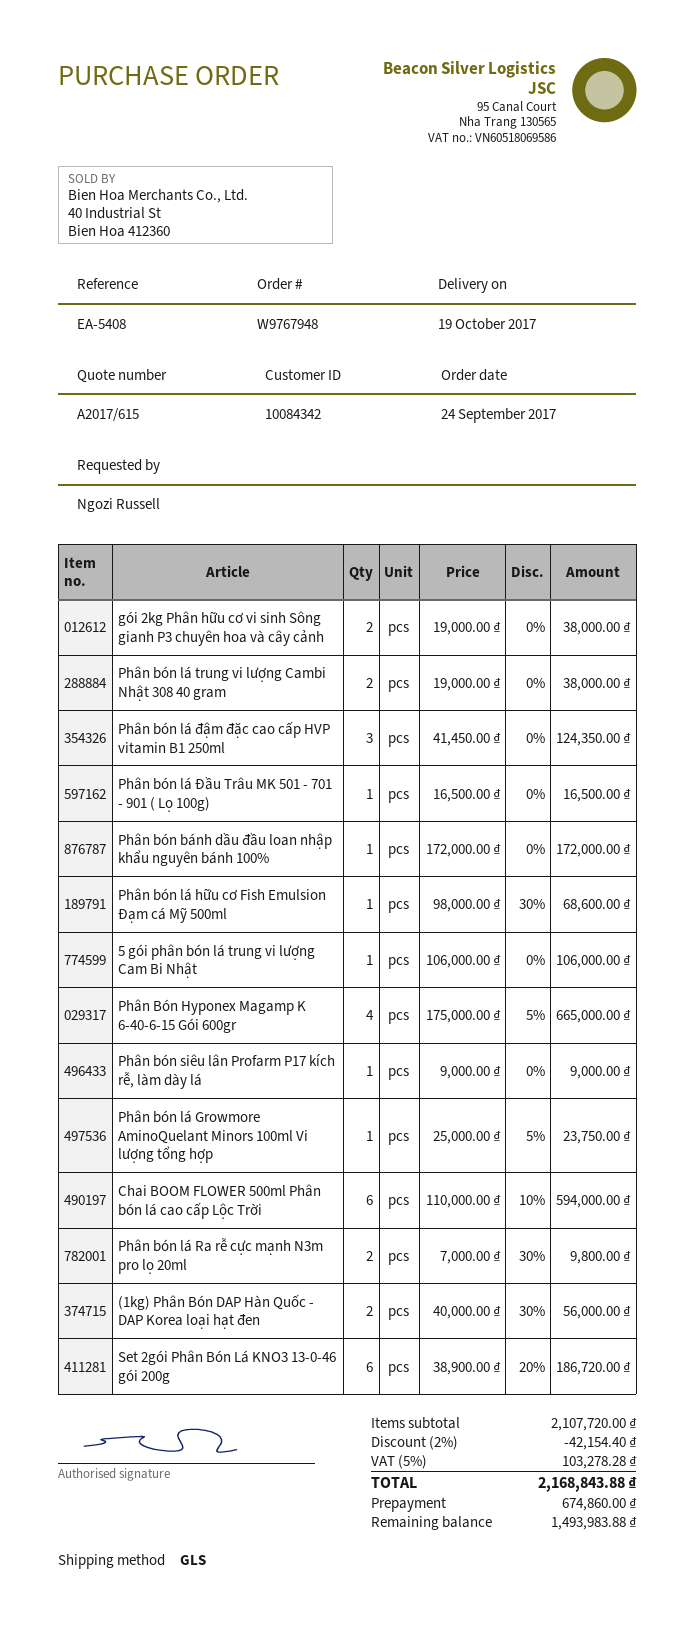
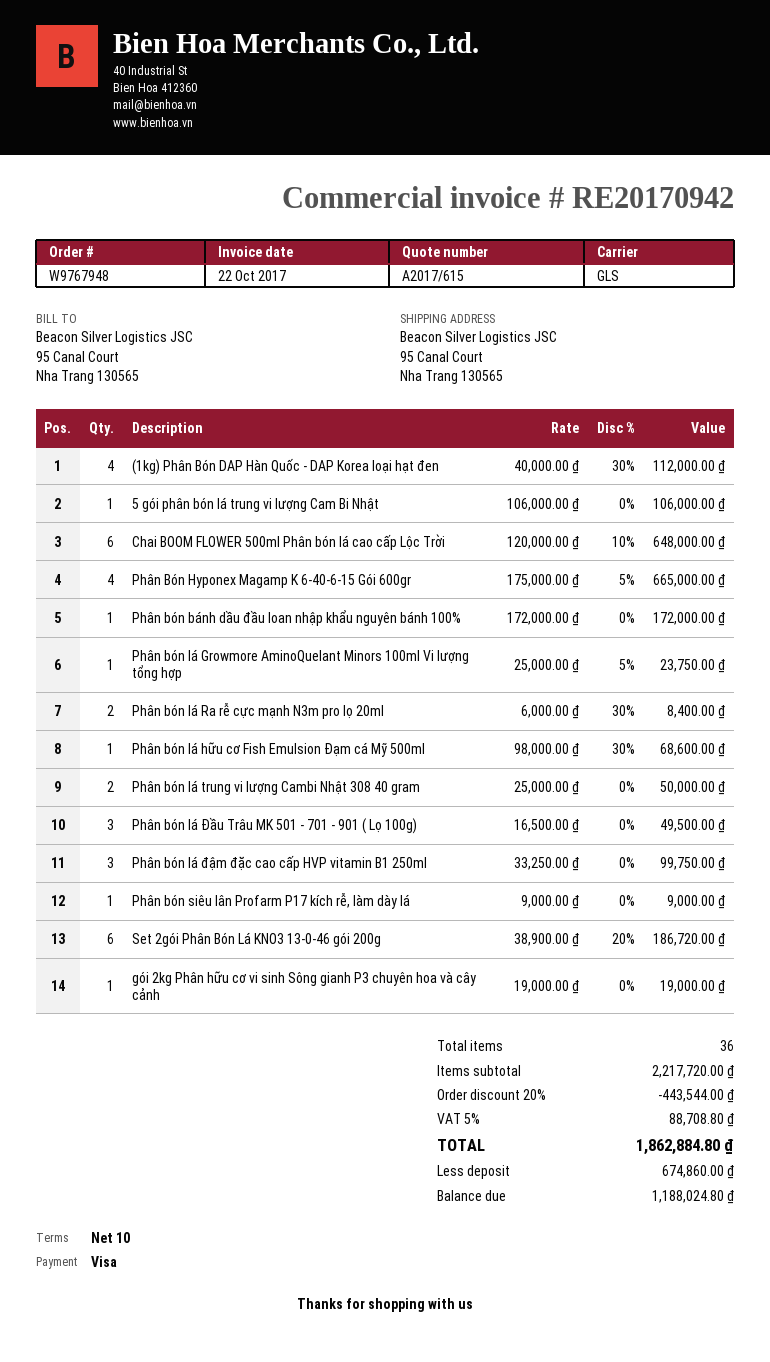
gói 2kg Phân hữu cơ vi sinh Sông gianh P3 chuyên hoa và cây cảnh: 2 x 19000.00 = 38000.00 -> 1 x 19000.00 = 19000.00
Phân bón lá trung vi lượng Cambi Nhật 308 40 gram: 2 x 19000.00 = 38000.00 -> 2 x 25000.00 = 50000.00
Phân bón lá đậm đặc cao cấp HVP vitamin B1 250ml: 3 x 41450.00 = 124350.00 -> 3 x 33250.00 = 99750.00
Phân bón lá Đầu Trâu MK 501 - 701 - 901 ( Lọ 100g): 1 x 16500.00 = 16500.00 -> 3 x 16500.00 = 49500.00
Chai BOOM FLOWER 500ml Phân bón lá cao cấp Lộc Trời: 6 x 110000.00 - 10% = 594000.00 -> 6 x 120000.00 - 10% = 648000.00
Phân bón lá Ra rễ cực mạnh N3m pro lọ 20ml: 2 x 7000.00 - 30% = 9800.00 -> 2 x 6000.00 - 30% = 8400.00
(1kg) Phân Bón DAP Hàn Quốc - DAP Korea loại hạt đen: 2 x 40000.00 - 30% = 56000.00 -> 4 x 40000.00 - 30% = 112000.00
subtotal: 2107720.00 -> 2217720.00
discount: 2% = 42154.40 -> 20% = 443544.00
tax: 5% = 103278.28 -> 5% = 88708.80
total: 2168843.88 -> 1862884.80
balance: 1493983.88 -> 1188024.80

